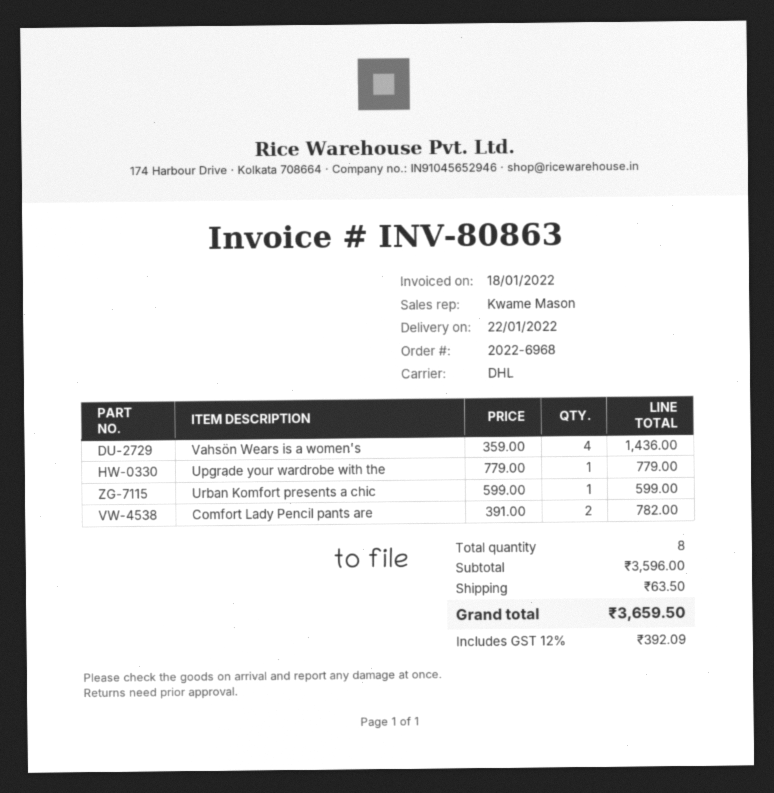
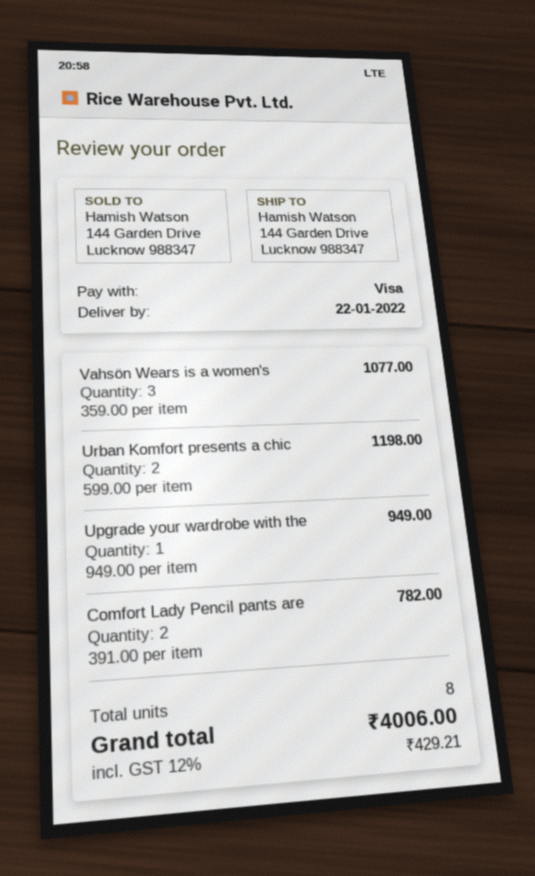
Vahsön Wears is a women's: 4 x 359.00 = 1436.00 -> 3 x 359.00 = 1077.00
Upgrade your wardrobe with the: 1 x 779.00 = 779.00 -> 1 x 949.00 = 949.00
Urban Komfort presents a chic: 1 x 599.00 = 599.00 -> 2 x 599.00 = 1198.00
shipping: 63.50 -> none
tax: 12% = 392.09 -> 12% = 429.21
total: 3659.50 -> 4006.00

